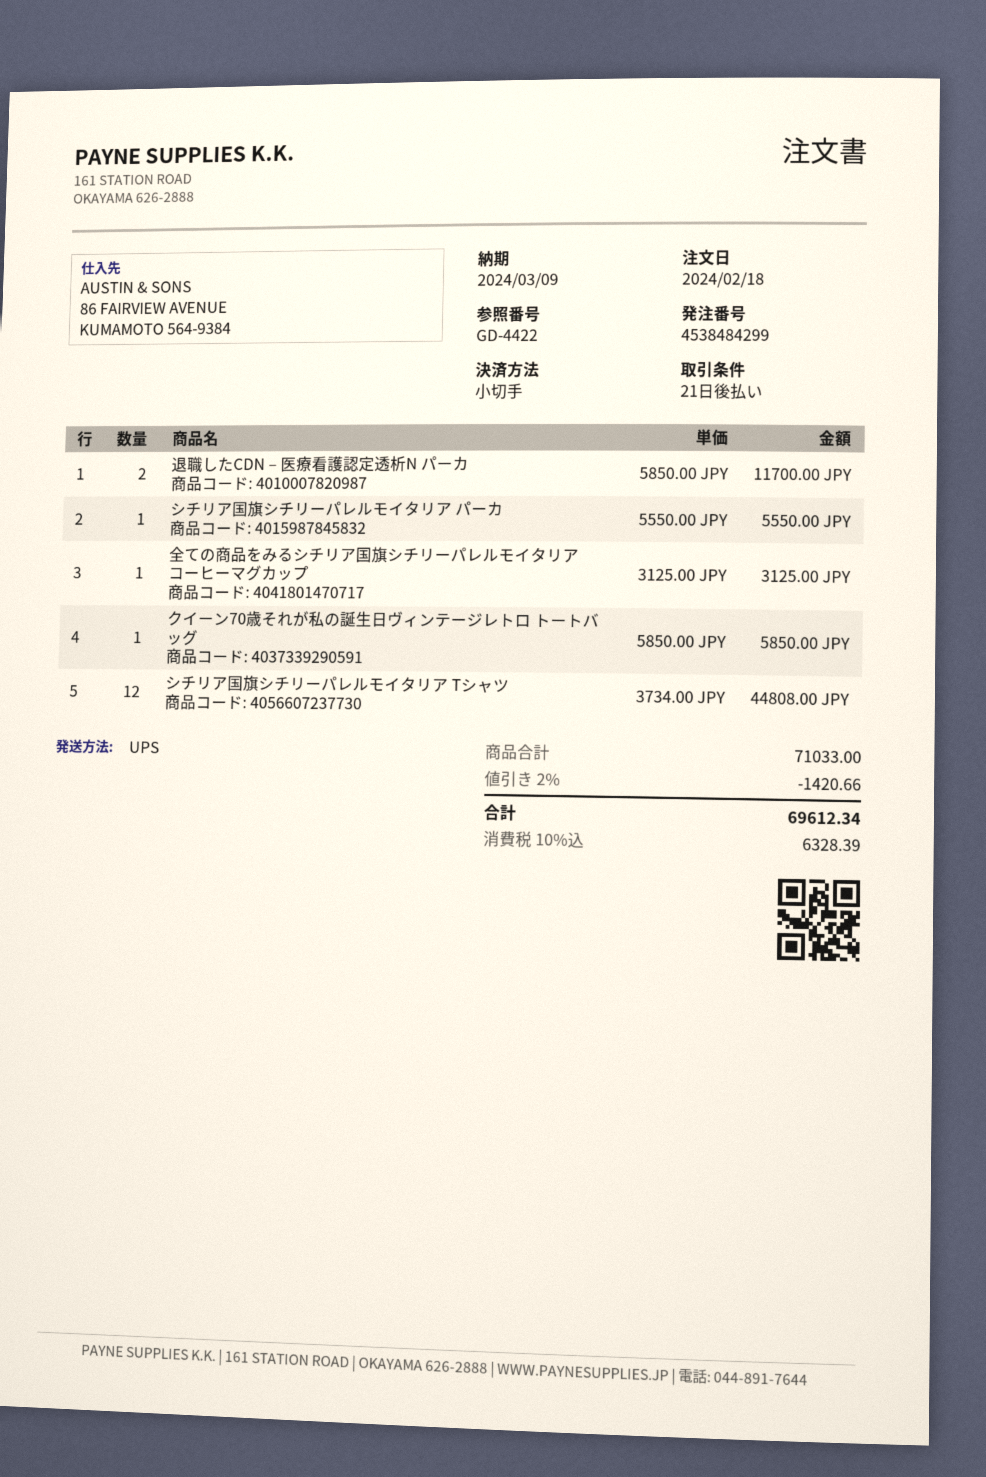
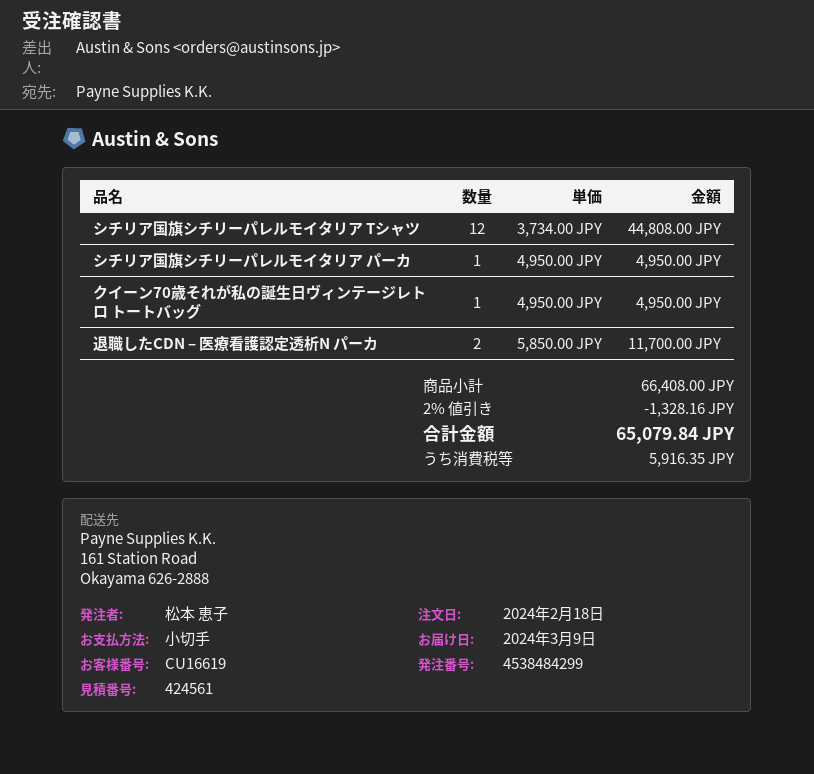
シチリア国旗シチリーパレルモイタリア パーカ: 1 x 5550.00 = 5550.00 -> 1 x 4950.00 = 4950.00
全ての商品をみるシチリア国旗シチリーパレルモイタリア コーヒーマグカップ: 1 x 3125.00 = 3125.00 -> none
クイーン70歳それが私の誕生日ヴィンテージレトロ トートバッグ: 1 x 5850.00 = 5850.00 -> 1 x 4950.00 = 4950.00
subtotal: 71033.00 -> 66408.00
discount: 2% = 1420.66 -> 2% = 1328.16
tax: 6328.39 -> 5916.35
total: 69612.34 -> 65079.84

